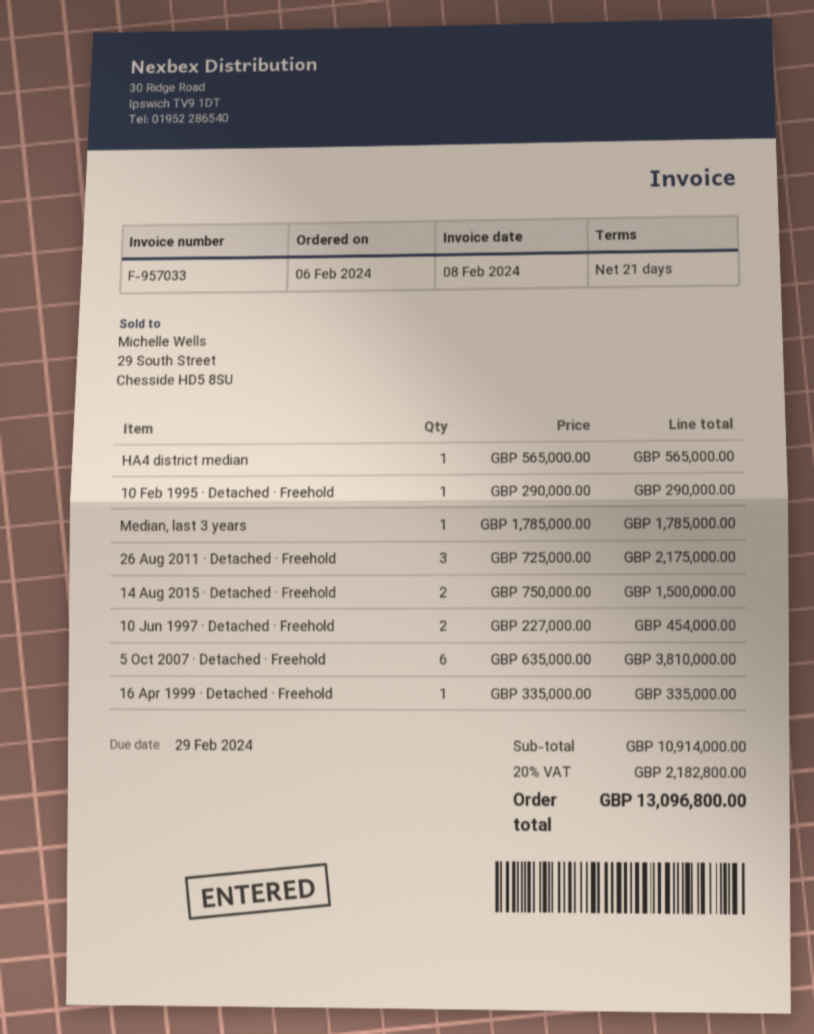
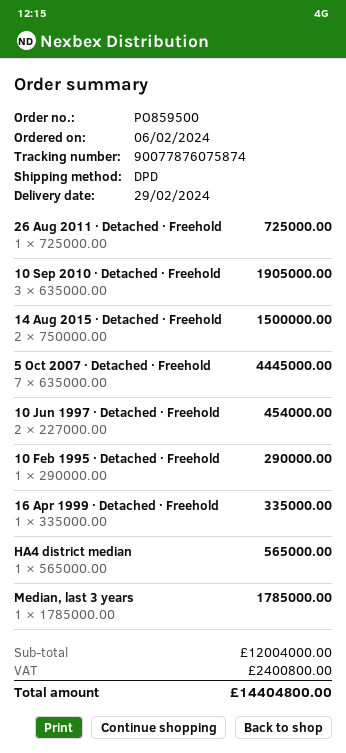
26 Aug 2011 · Detached · Freehold: 3 x 725000.00 = 2175000.00 -> 1 x 725000.00 = 725000.00
5 Oct 2007 · Detached · Freehold: 6 x 635000.00 = 3810000.00 -> 7 x 635000.00 = 4445000.00
10 Sep 2010 · Detached · Freehold: none -> 3 x 635000.00 = 1905000.00
subtotal: 10914000.00 -> 12004000.00
tax: 2182800.00 -> 2400800.00
total: 13096800.00 -> 14404800.00

